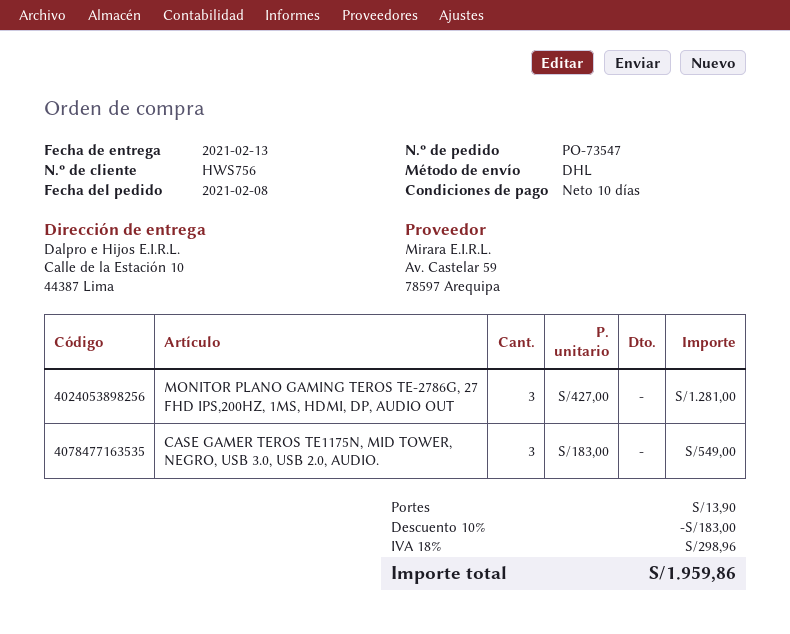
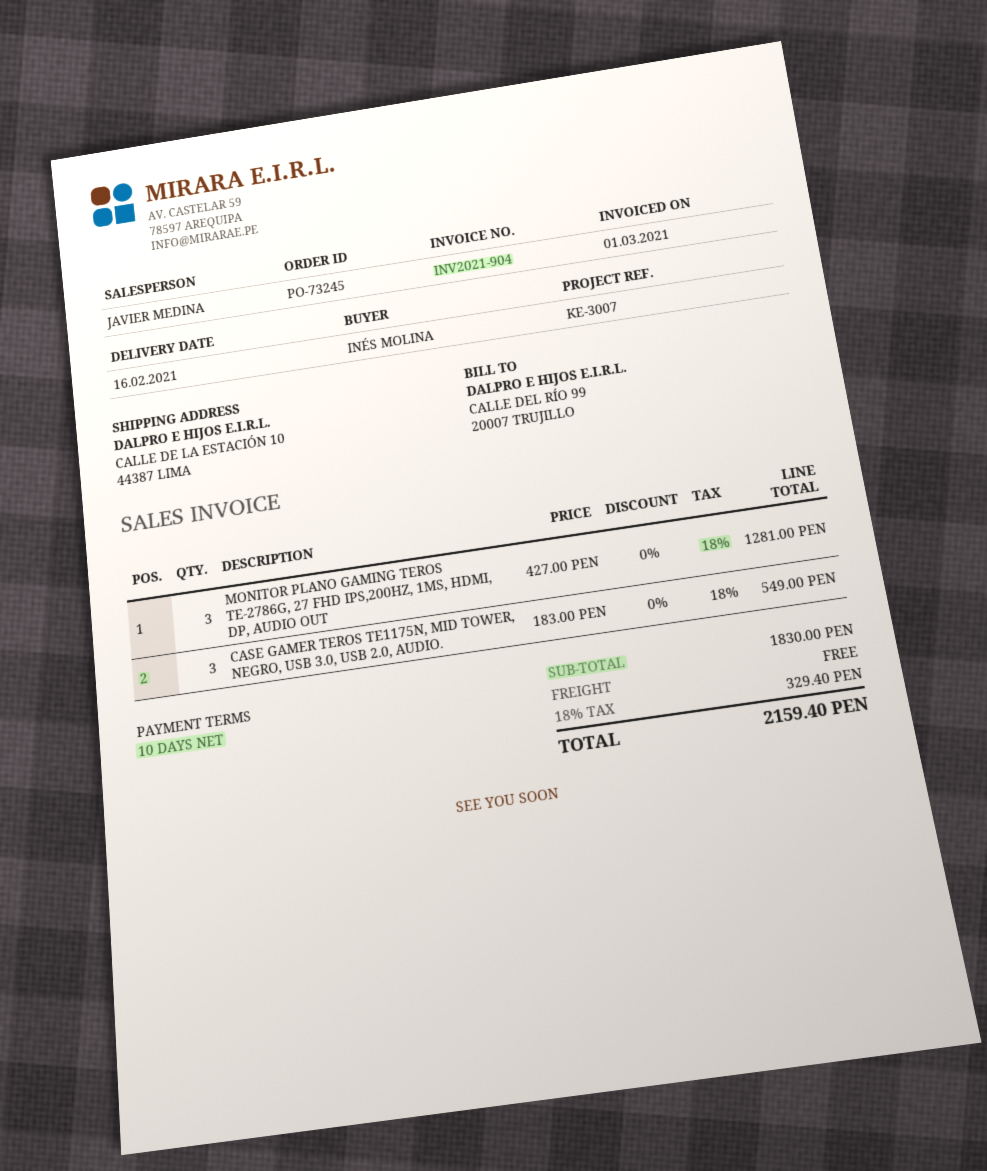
order number: PO-73547 -> PO-73245
delivery date: 2021-02-13 -> 2021-02-16
discount: 10% = 183.00 -> none
shipping: 13.90 -> 0.00
tax: 18% = 298.96 -> 18% = 329.40
total: 1959.86 -> 2159.40

